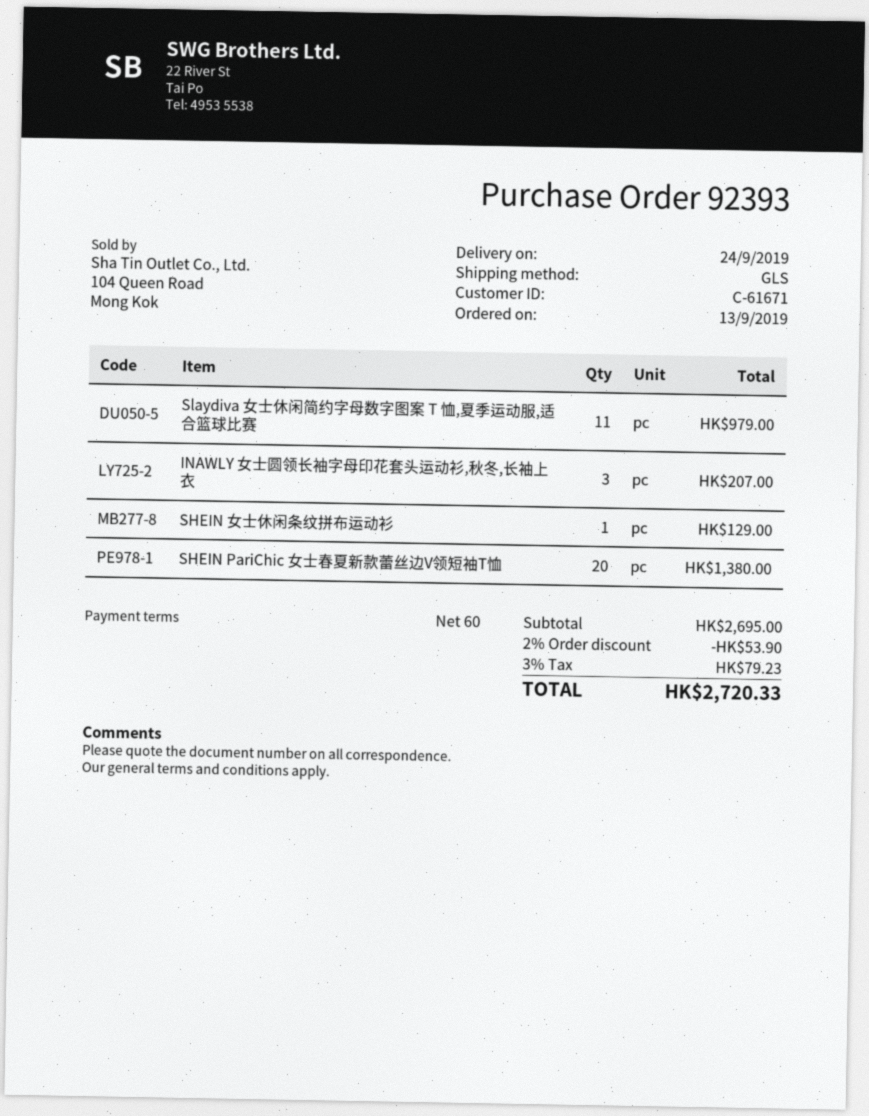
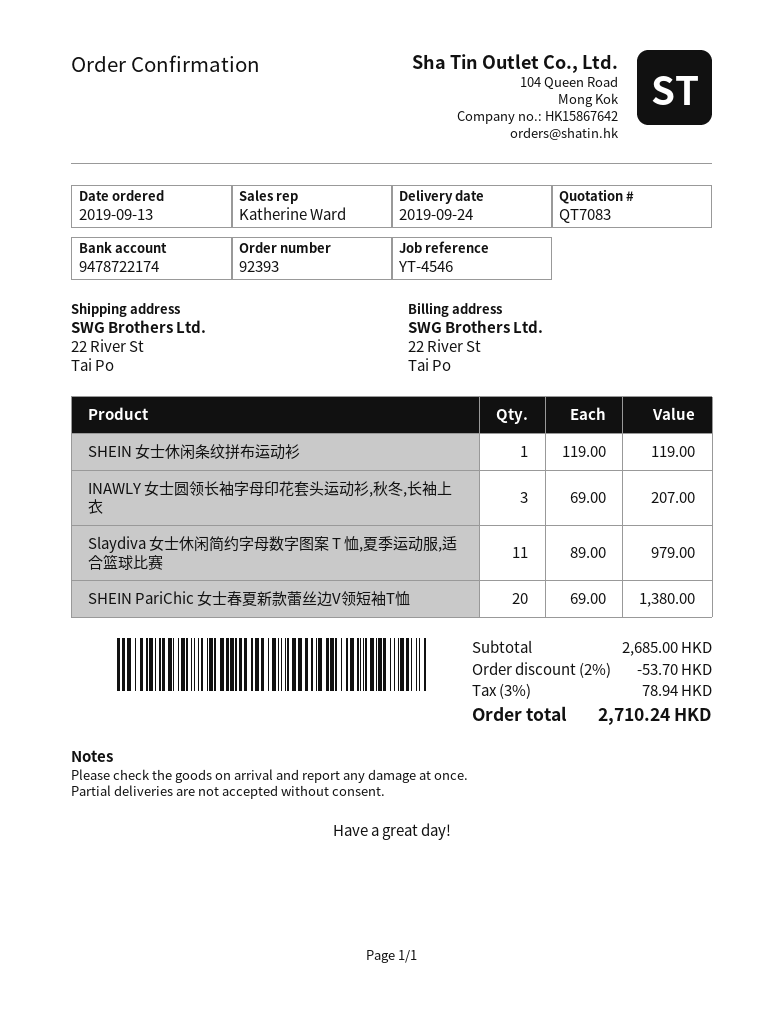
SHEIN 女士休闲条纹拼布运动衫: 1 for 129.00 -> 1 for 119.00
subtotal: 2695.00 -> 2685.00
discount: 2% = 53.90 -> 2% = 53.70
tax: 3% = 79.23 -> 3% = 78.94
total: 2720.33 -> 2710.24

